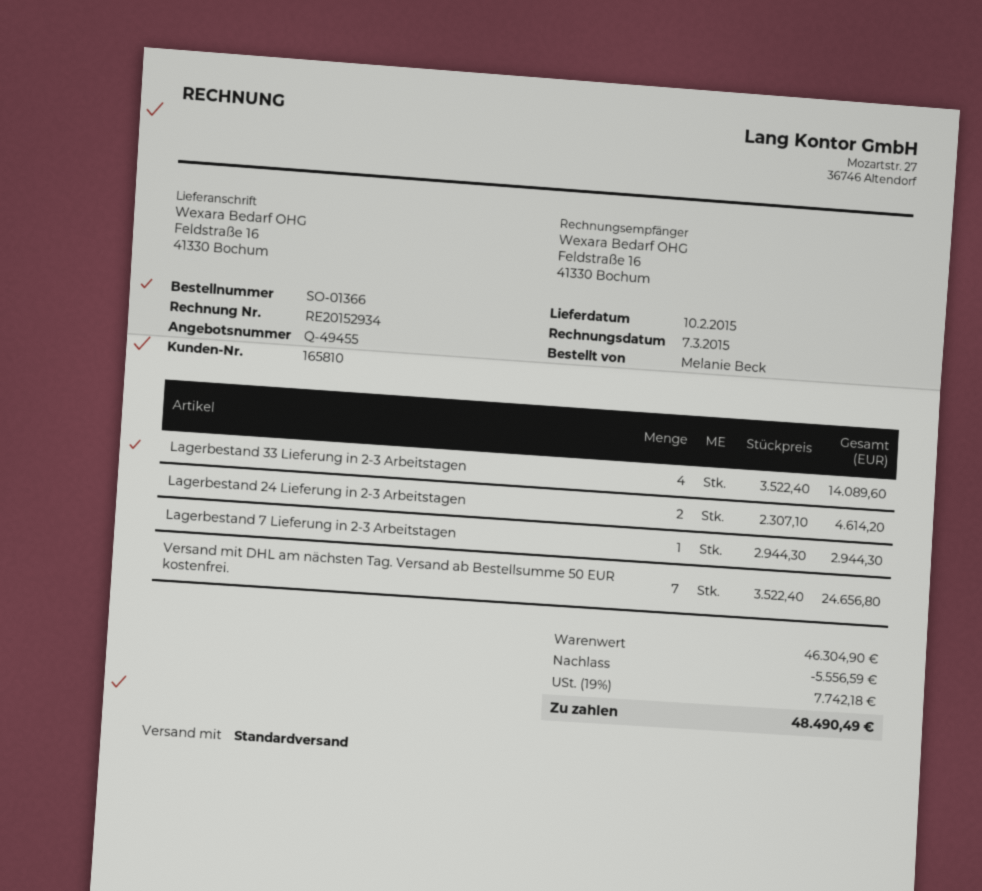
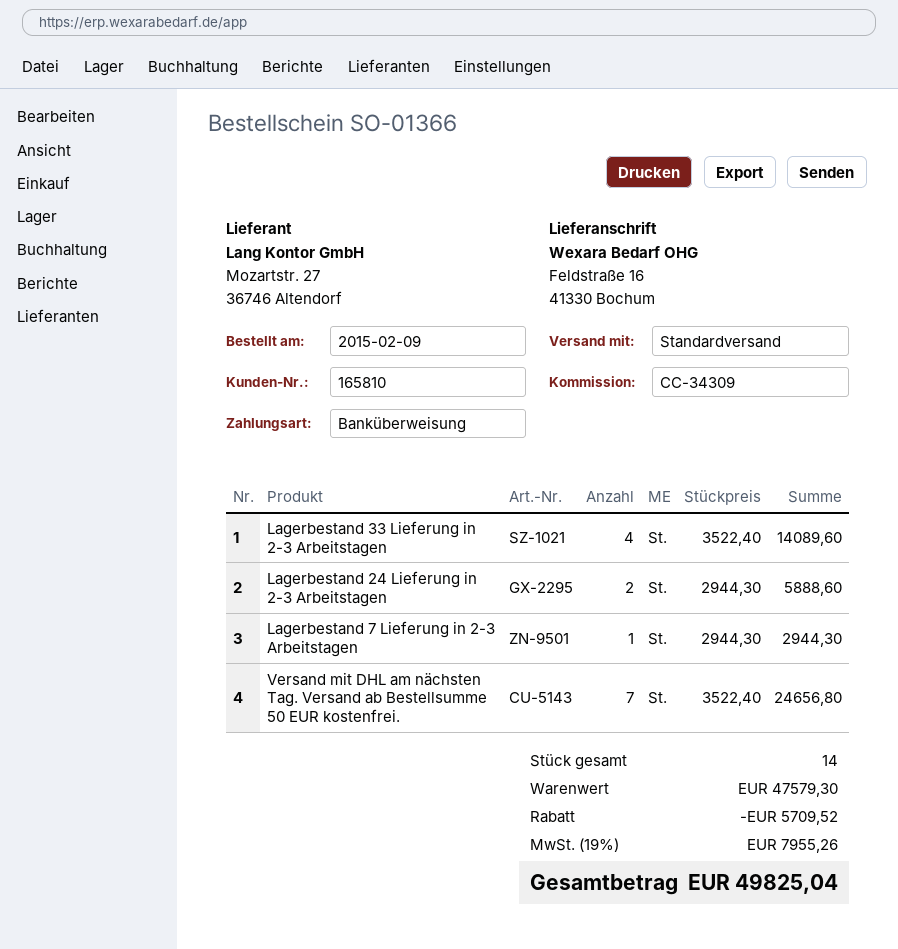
Lagerbestand 24 Lieferung in 2-3 Arbeitstagen: 2 x 2307.10 = 4614.20 -> 2 x 2944.30 = 5888.60
subtotal: 46304.90 -> 47579.30
discount: 5556.59 -> 5709.52
tax: 19% = 7742.18 -> 19% = 7955.26
total: 48490.49 -> 49825.04

